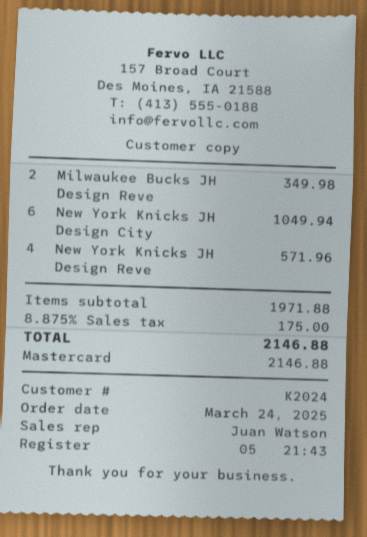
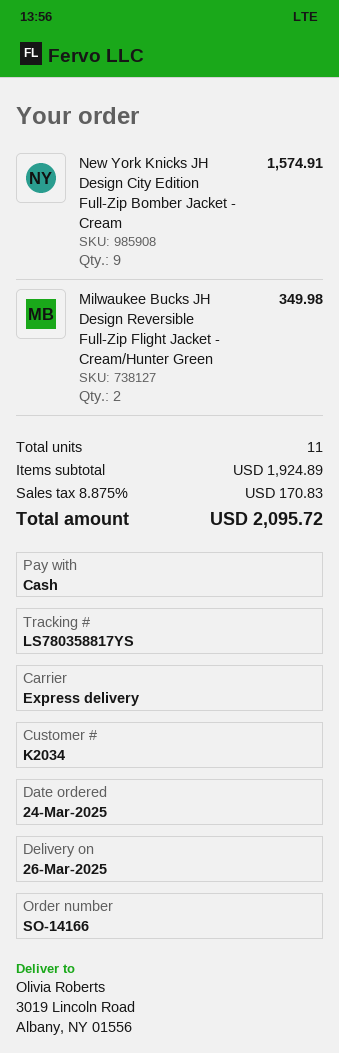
customer number: K2024 -> K2034
payment method: Mastercard -> cash
New York Knicks JH Design City: 6 for 1049.94 -> 9 for 1574.91
New York Knicks JH Design Reve: 4 for 571.96 -> none
subtotal: 1971.88 -> 1924.89
tax: 8.875% = 175.00 -> 8.875% = 170.83
total: 2146.88 -> 2095.72

